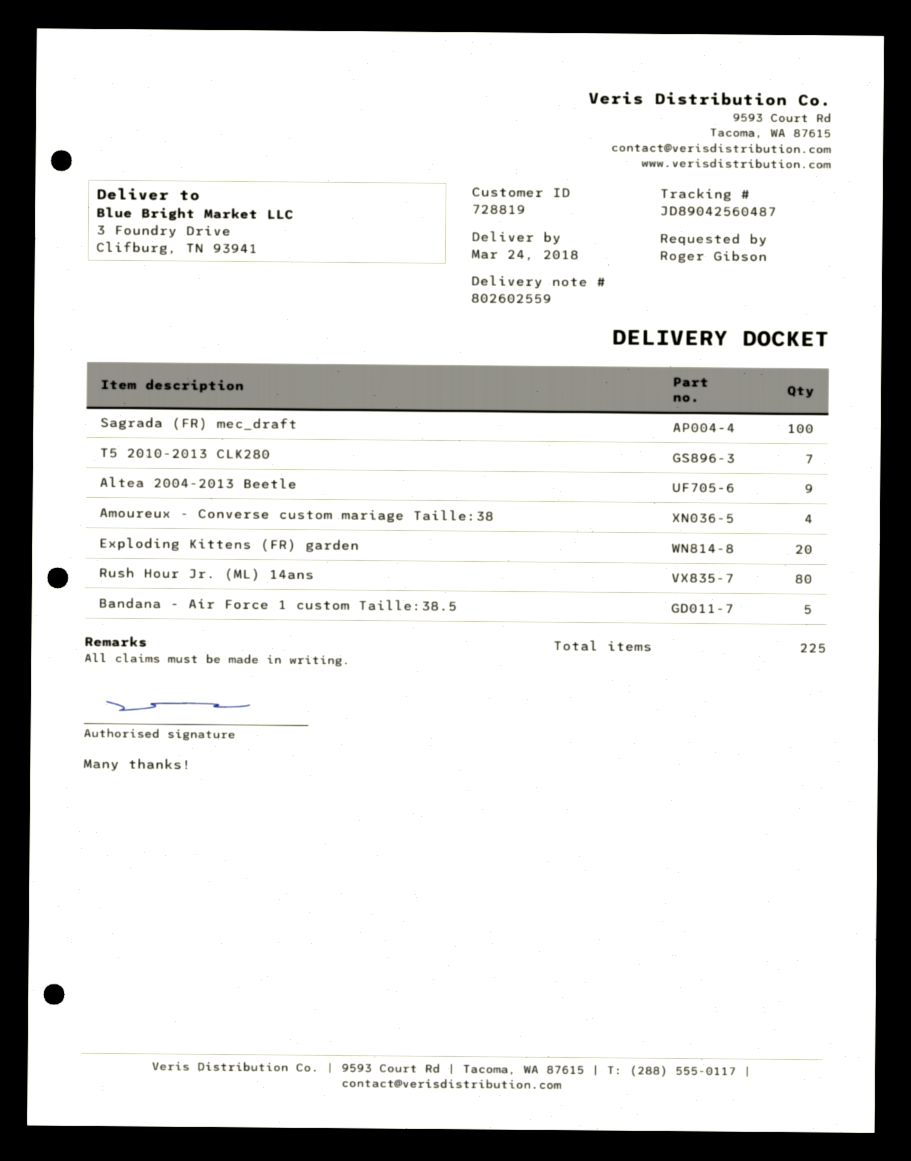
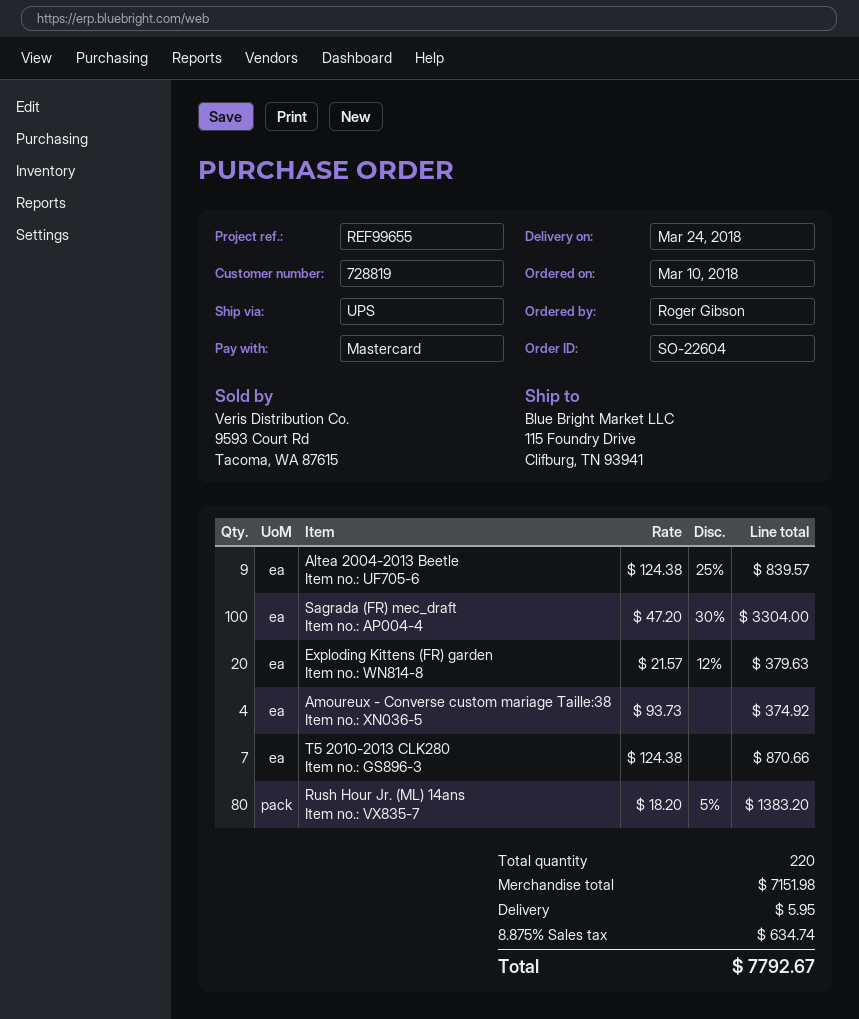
ship to: 3 Foundry Drive, Clifburg, TN 93941 -> 115 Foundry Drive, Clifburg, TN 93941
Bandana - Air Force 1 custom Taille:38.5: 5 -> none
total quantity: 225 -> 220

